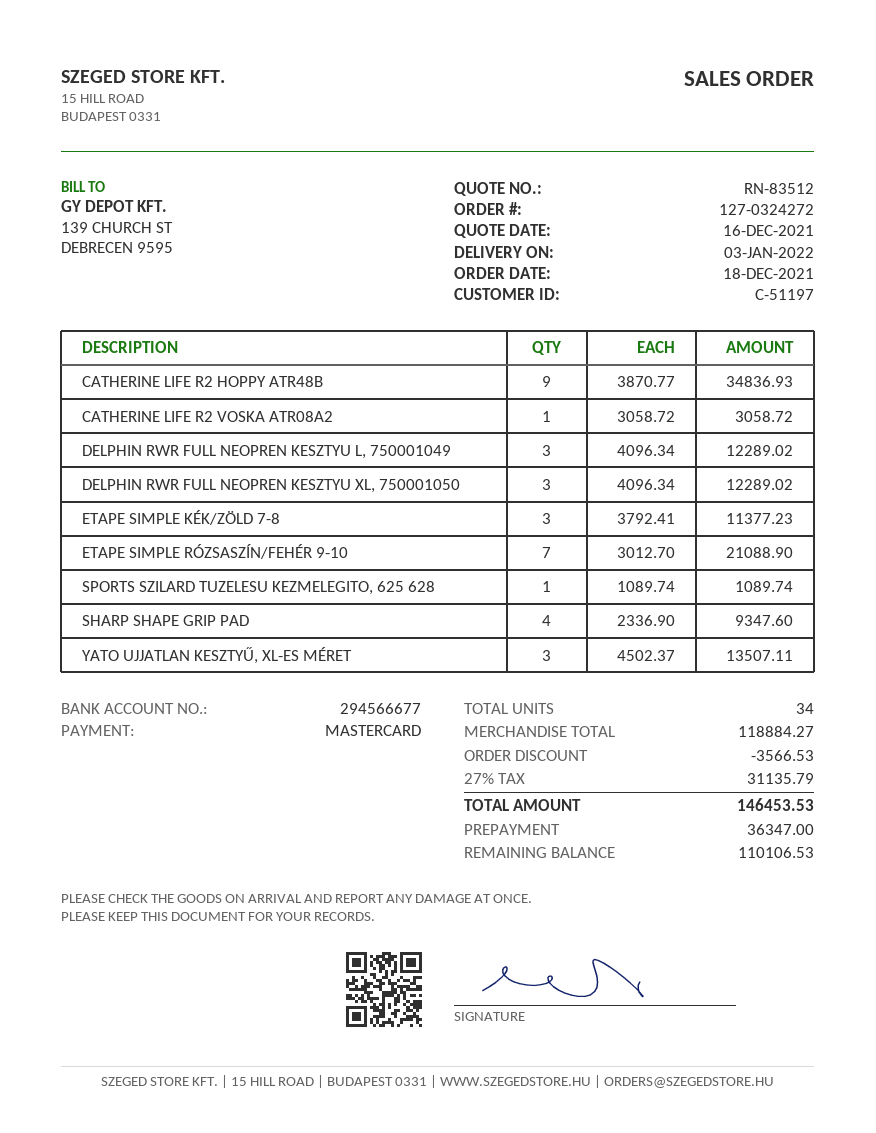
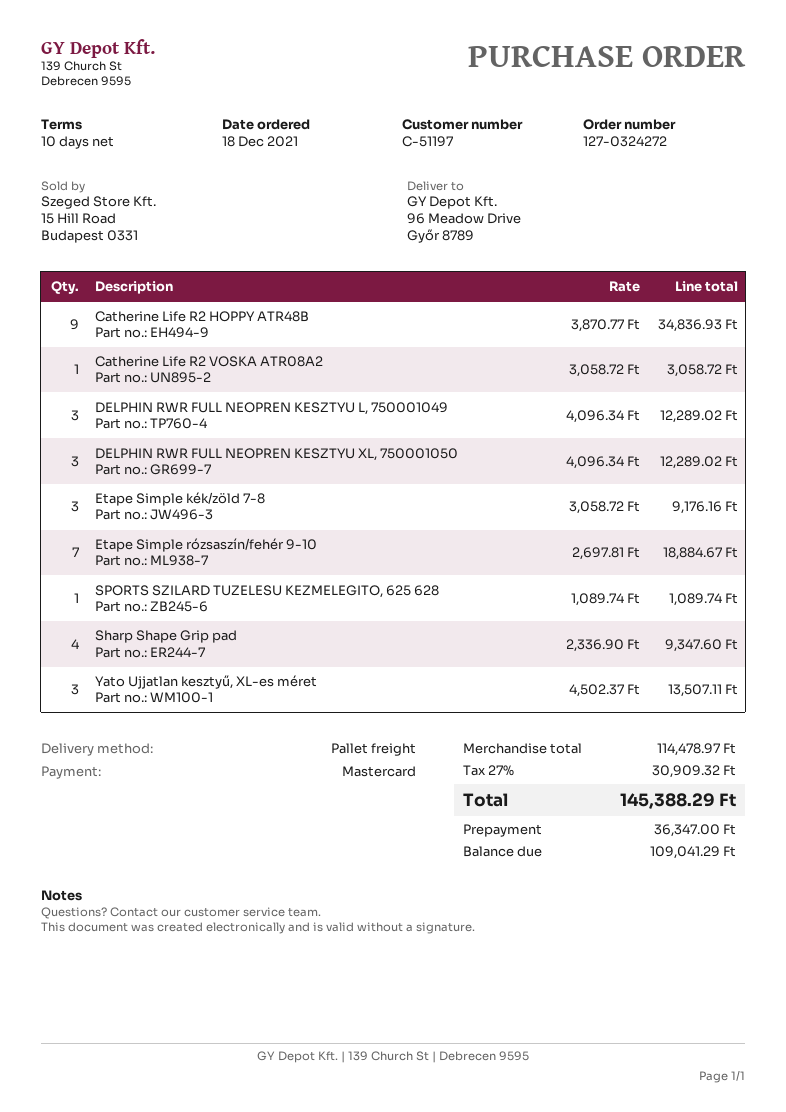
ETAPE SIMPLE KÉK/ZÖLD 7-8: 3 x 3792.41 = 11377.23 -> 3 x 3058.72 = 9176.16
ETAPE SIMPLE RÓZSASZÍN/FEHÉR 9-10: 7 x 3012.70 = 21088.90 -> 7 x 2697.81 = 18884.67
subtotal: 118884.27 -> 114478.97
discount: 3566.53 -> none
tax: 27% = 31135.79 -> 27% = 30909.32
total: 146453.53 -> 145388.29
balance: 110106.53 -> 109041.29

